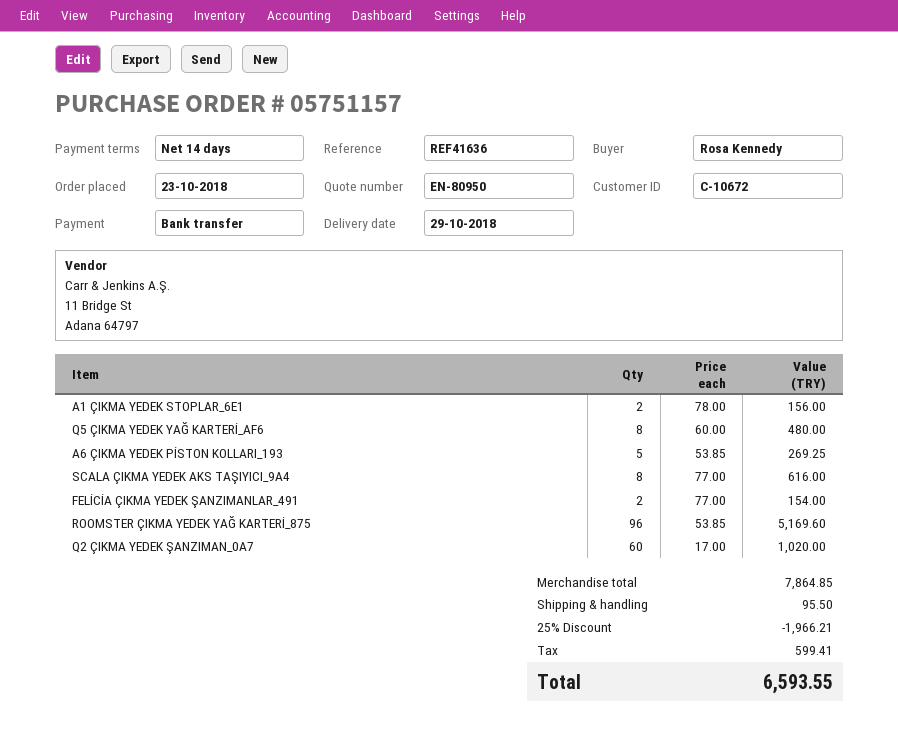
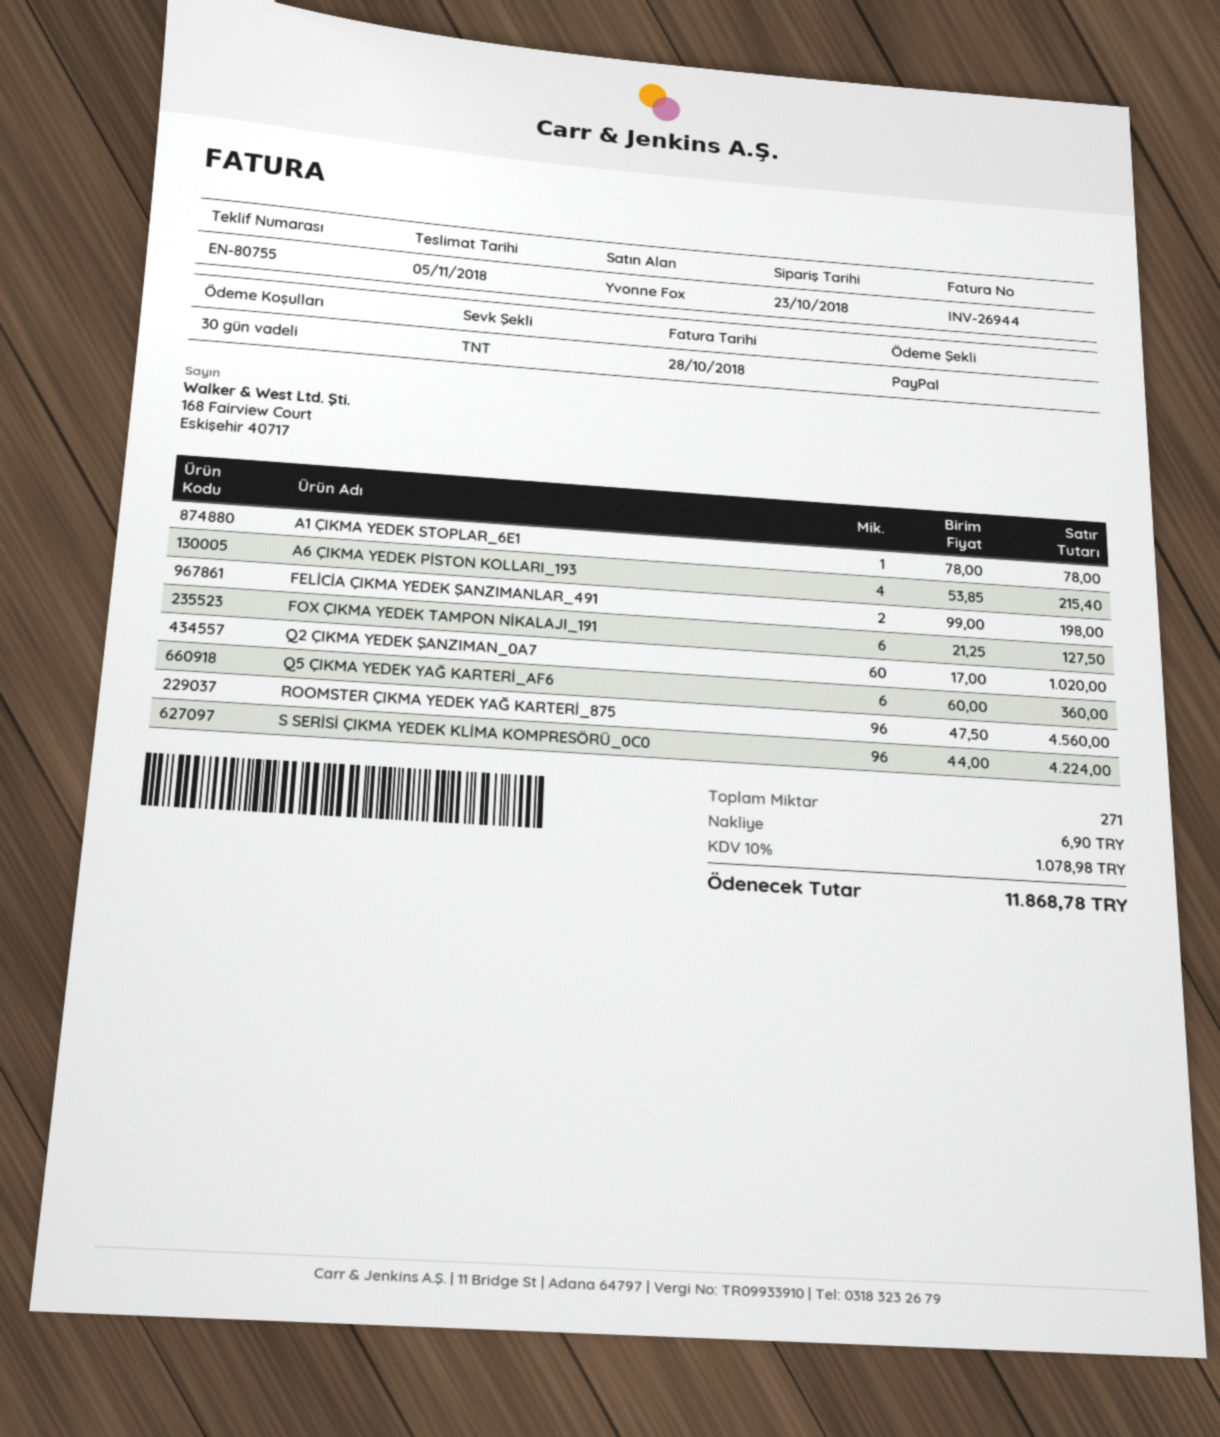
quote number: EN-80950 -> EN-80755
delivery date: 2018-10-29 -> 2018-11-05
payment terms: 14 days -> 30 days
ordered by: Rosa Kennedy -> Yvonne Fox
payment method: bank transfer -> PayPal
A1 ÇIKMA YEDEK STOPLAR_6E1: 2 x 78.00 = 156.00 -> 1 x 78.00 = 78.00
Q5 ÇIKMA YEDEK YAĞ KARTERİ_AF6: 8 x 60.00 = 480.00 -> 6 x 60.00 = 360.00
A6 ÇIKMA YEDEK PİSTON KOLLARI_193: 5 x 53.85 = 269.25 -> 4 x 53.85 = 215.40
SCALA ÇIKMA YEDEK AKS TAŞIYICI_9A4: 8 x 77.00 = 616.00 -> none
FELİCİA ÇIKMA YEDEK ŞANZIMANLAR_491: 2 x 77.00 = 154.00 -> 2 x 99.00 = 198.00
ROOMSTER ÇIKMA YEDEK YAĞ KARTERİ_875: 96 x 53.85 = 5169.60 -> 96 x 47.50 = 4560.00
FOX ÇIKMA YEDEK TAMPON NİKALAJI_191: none -> 6 x 21.25 = 127.50
S SERİSİ ÇIKMA YEDEK KLİMA KOMPRESÖRÜ_0C0: none -> 96 x 44.00 = 4224.00
discount: 25% = 1966.21 -> none
shipping: 95.50 -> 6.90
tax: 599.41 -> 1078.98
total: 6593.55 -> 11868.78

